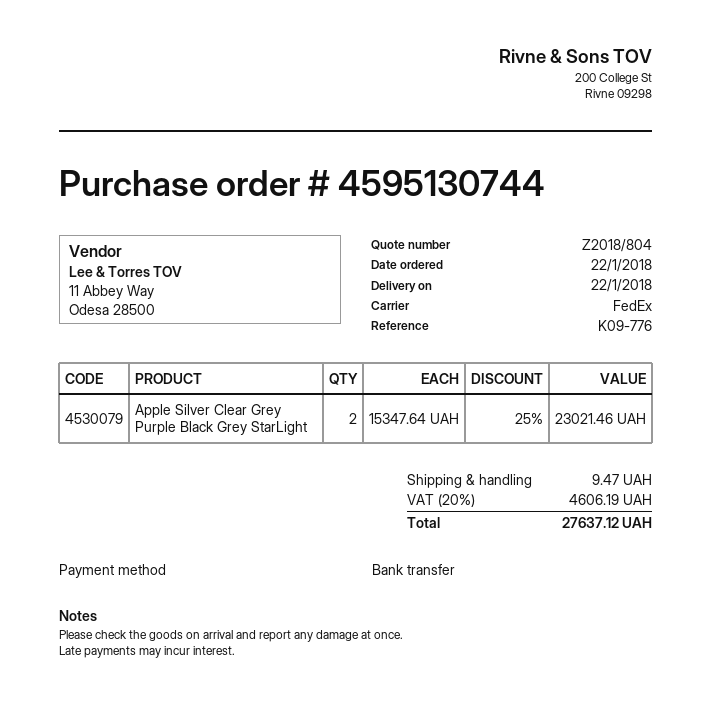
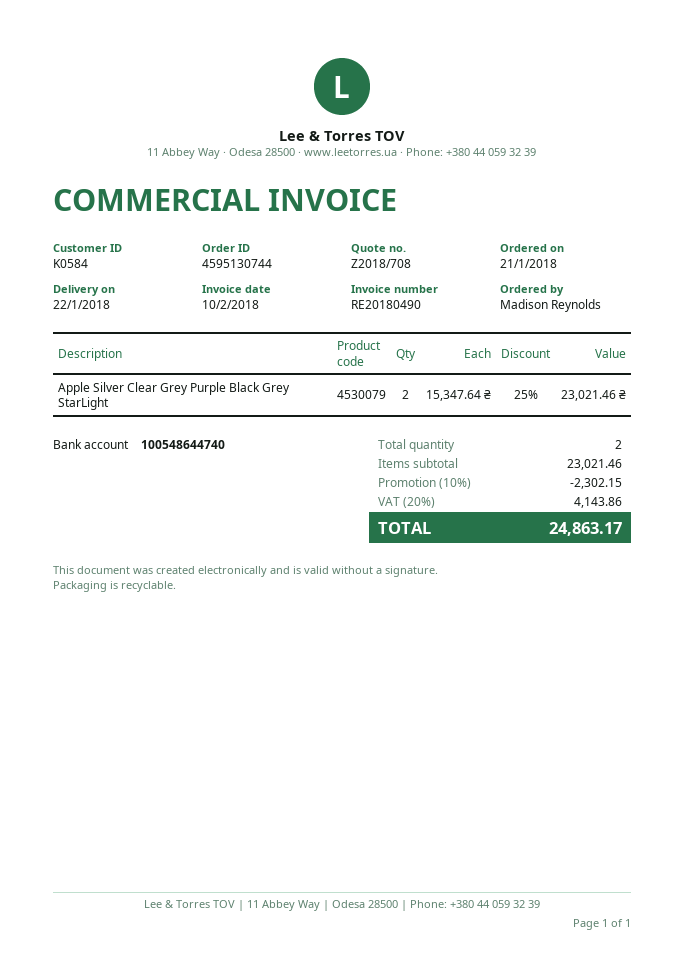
quote number: Z2018/804 -> Z2018/708
order date: 2018-01-22 -> 2018-01-21
discount: none -> 10% = 2302.15
shipping: 9.47 -> none
tax: 20% = 4606.19 -> 20% = 4143.86
total: 27637.12 -> 24863.17

